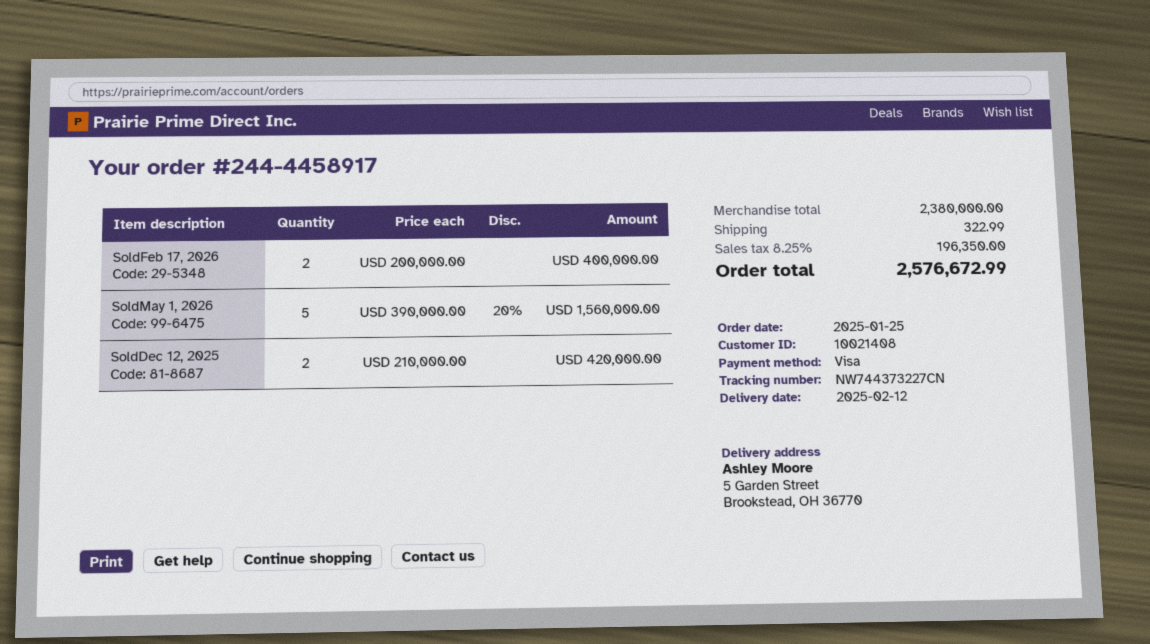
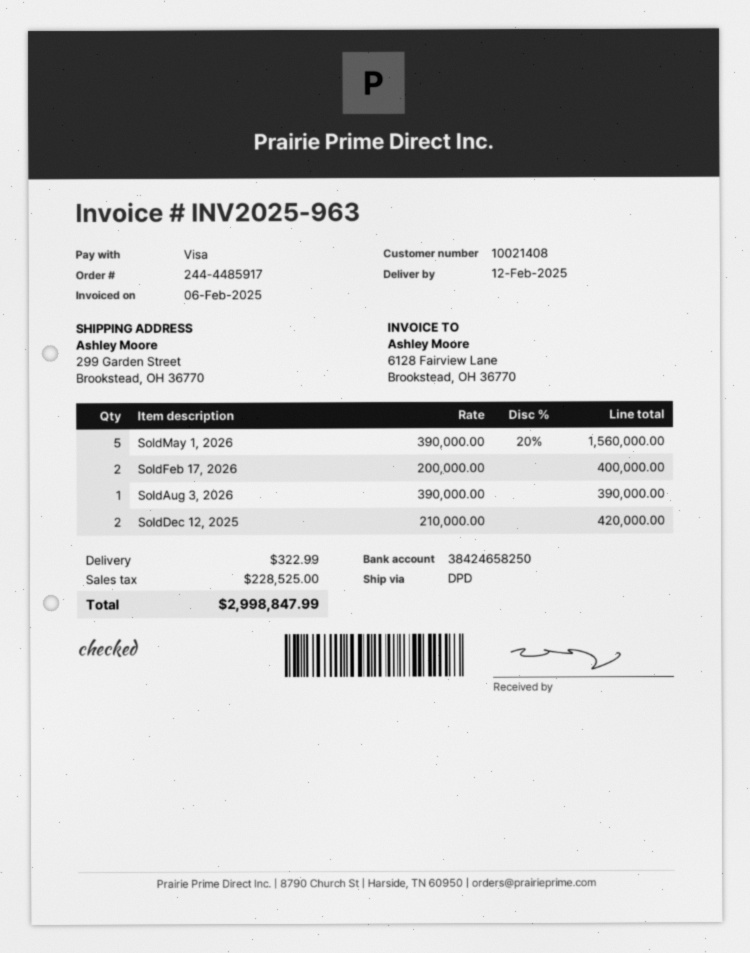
order number: 244-4458917 -> 244-4485917
ship to: 5 Garden Street, Brookstead, OH 36770 -> 299 Garden Street, Brookstead, OH 36770
SoldAug 3, 2026: none -> 1 x 390000.00 = 390000.00
tax: 196350.00 -> 228525.00
total: 2576672.99 -> 2998847.99

